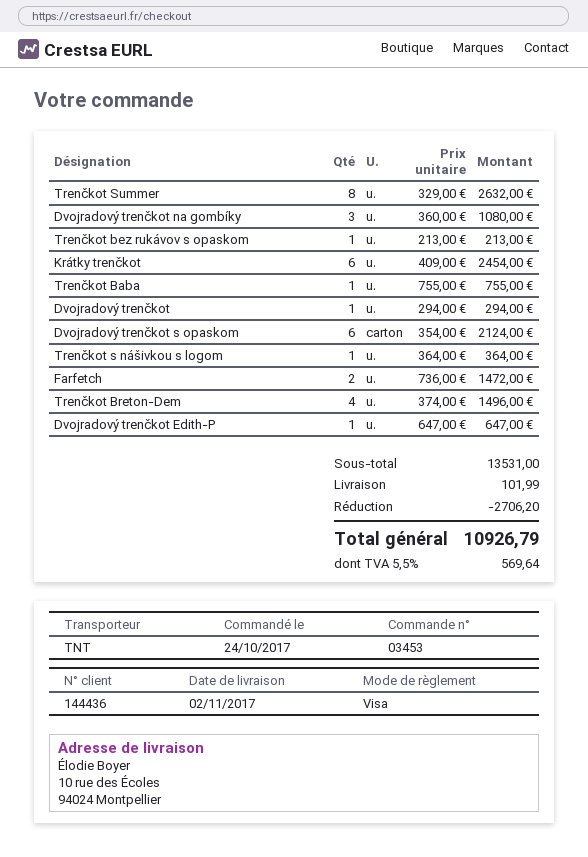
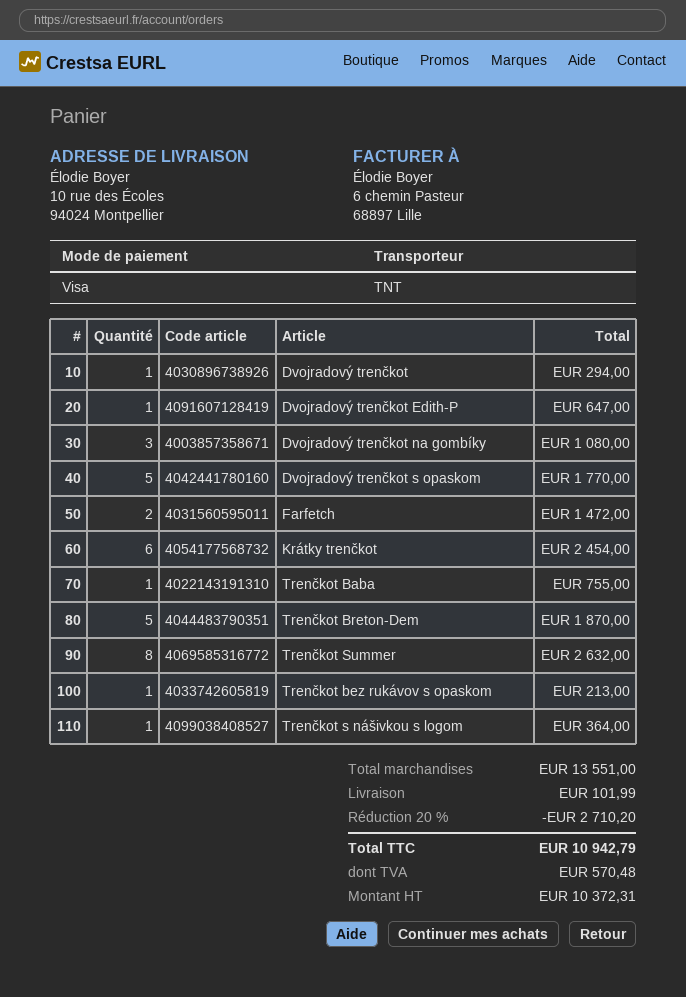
Dvojradový trenčkot s opaskom: 6 for 2124.00 -> 5 for 1770.00
Trenčkot Breton-Dem: 4 for 1496.00 -> 5 for 1870.00
subtotal: 13531.00 -> 13551.00
discount: 2706.20 -> 2710.20
tax: 569.64 -> 570.48
total: 10926.79 -> 10942.79

